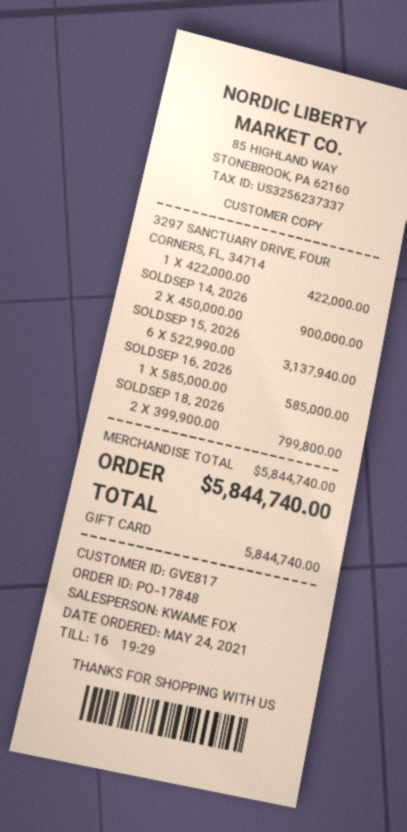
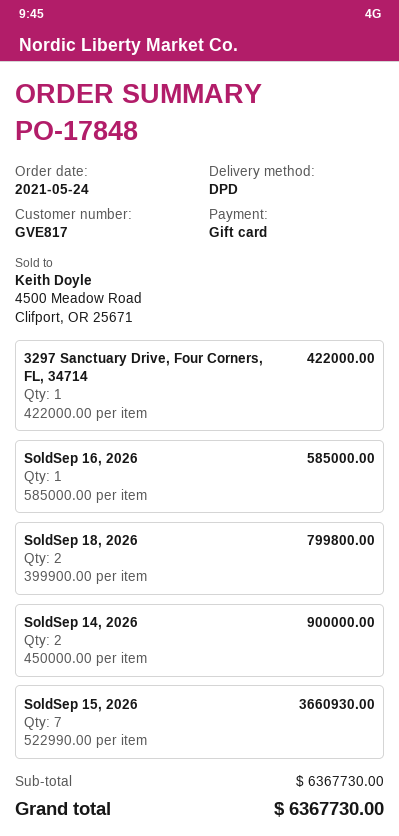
SOLDSEP 15, 2026: 6 x 522990.00 = 3137940.00 -> 7 x 522990.00 = 3660930.00
subtotal: 5844740.00 -> 6367730.00
total: 5844740.00 -> 6367730.00

